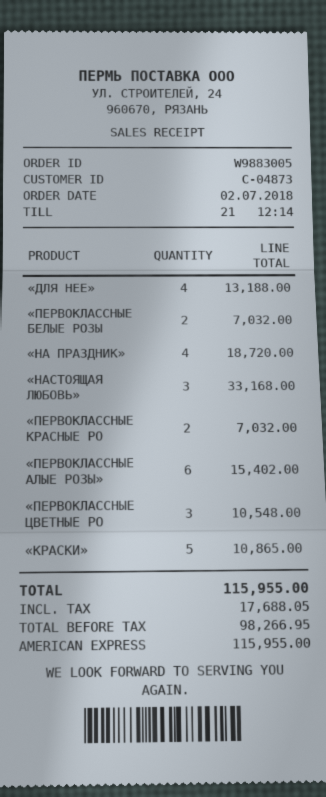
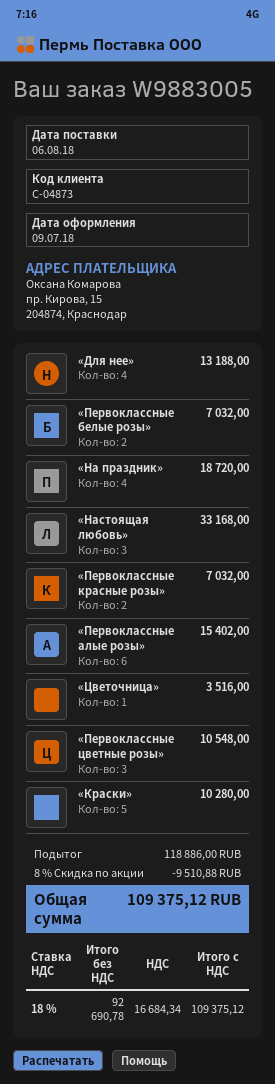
order date: 2018-07-02 -> 2018-07-09
«КРАСКИ»: 5 for 10865.00 -> 5 for 10280.00
«Цветочница»: none -> 1 for 3516.00
discount: none -> 8% = 9510.88
net: 98266.95 -> 92690.78
tax: 17688.05 -> 16684.34
total: 115955.00 -> 109375.12

